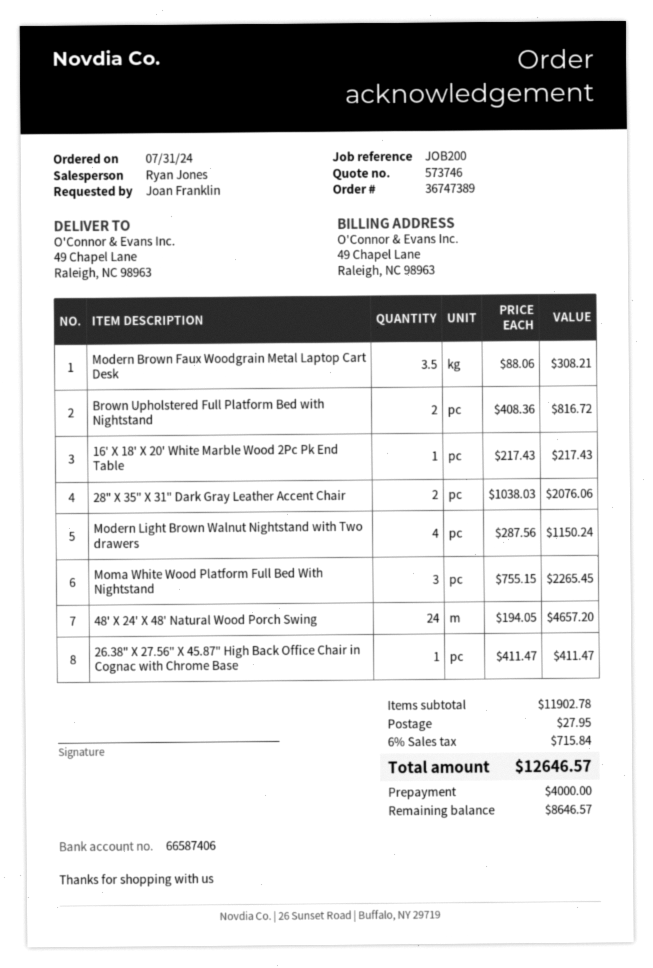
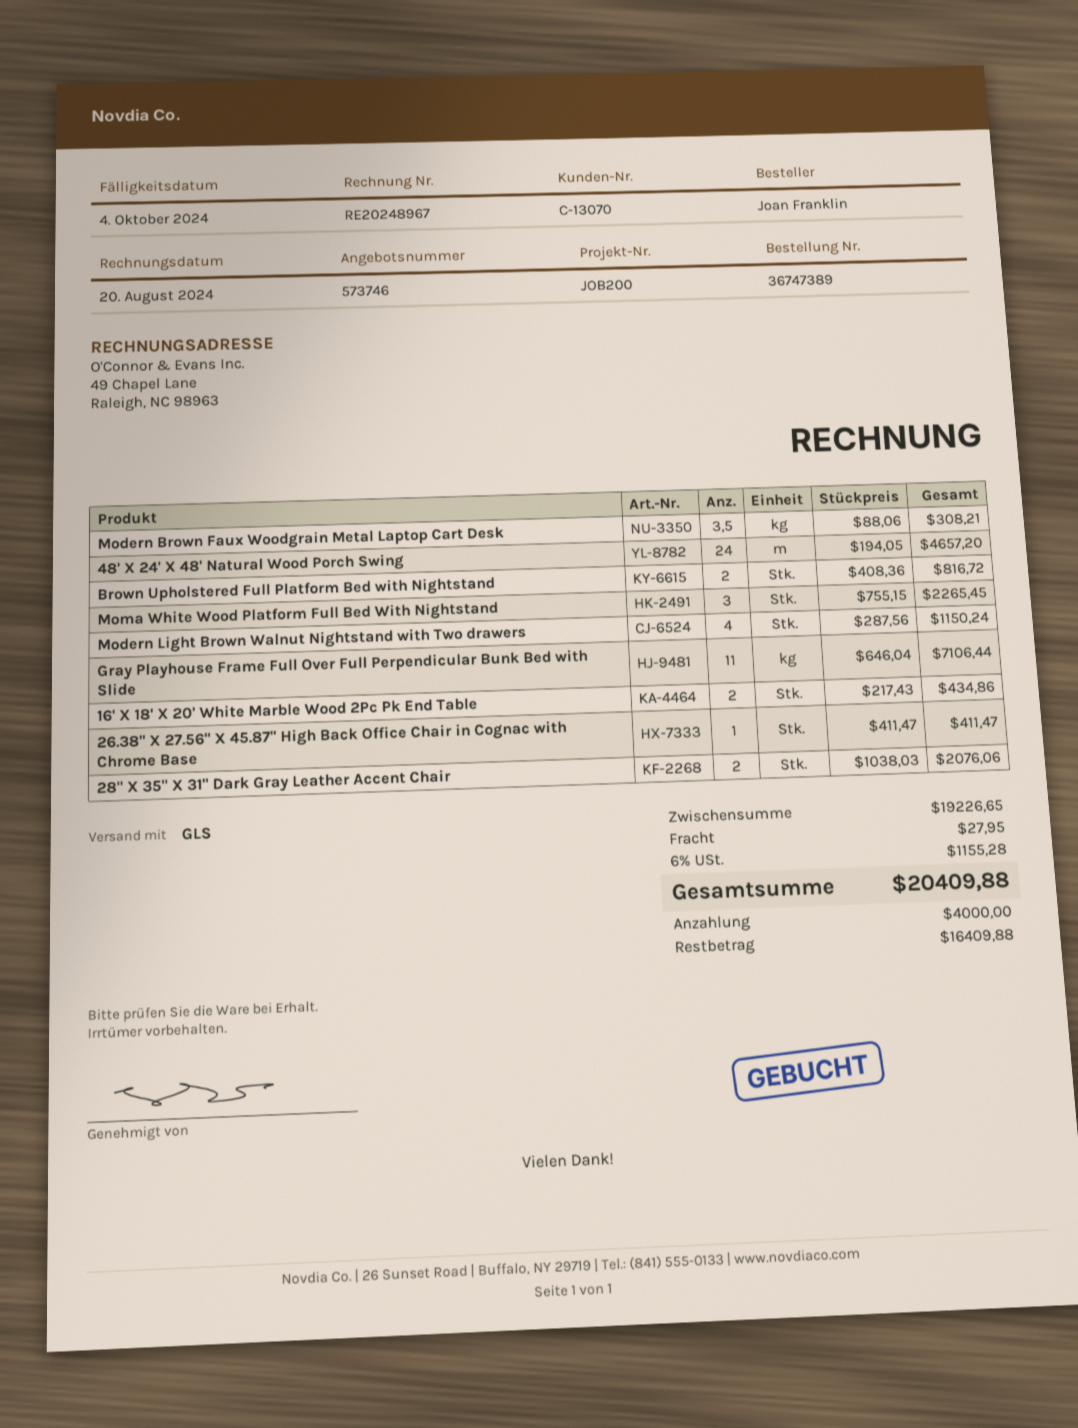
16' X 18' X 20' White Marble Wood 2Pc Pk End Table: 1 x 217.43 = 217.43 -> 2 x 217.43 = 434.86
Gray Playhouse Frame Full Over Full Perpendicular Bunk Bed with Slide: none -> 11 x 646.04 = 7106.44
subtotal: 11902.78 -> 19226.65
tax: 6% = 715.84 -> 6% = 1155.28
total: 12646.57 -> 20409.88
balance: 8646.57 -> 16409.88

